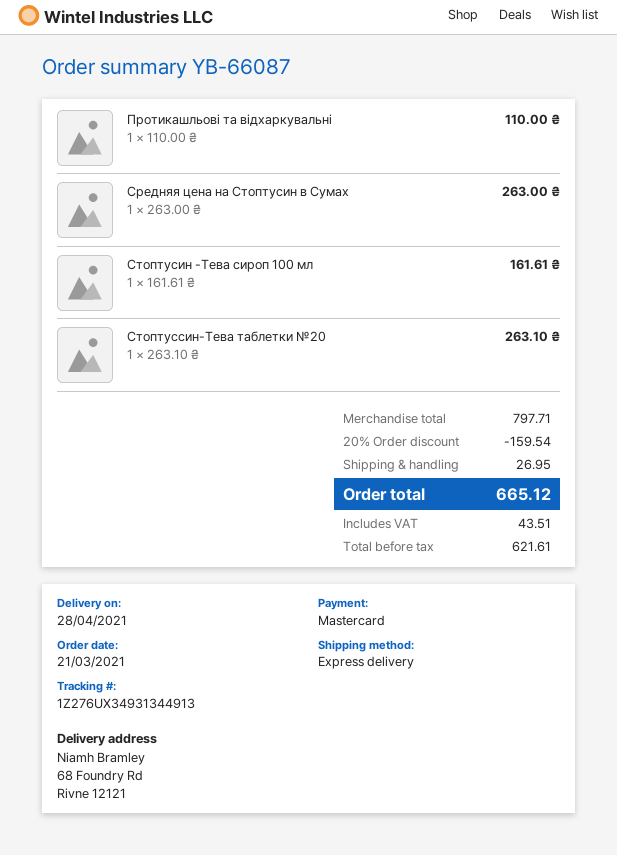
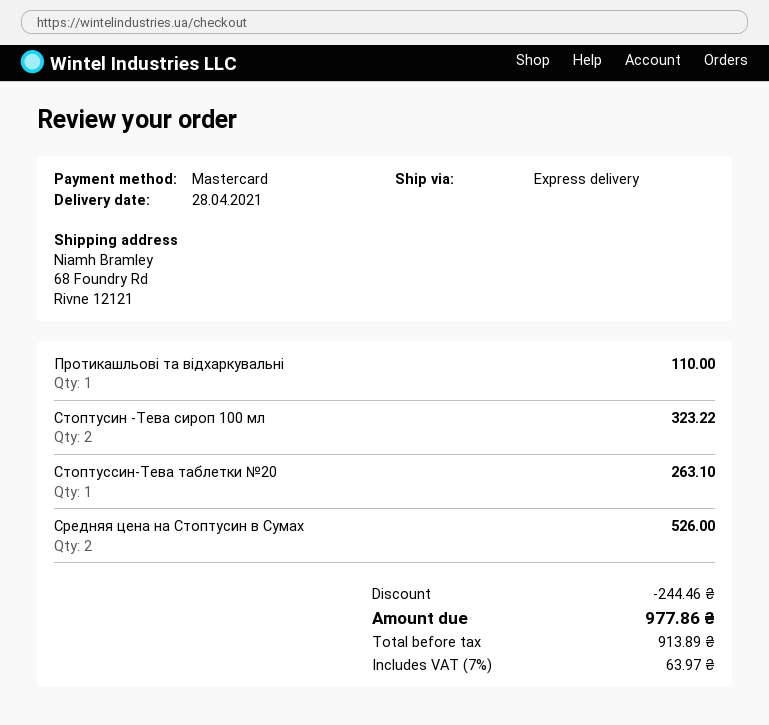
Средняя цена на Стоптусин в Сумах: 1 for 263.00 -> 2 for 526.00
Стоптусин -Тева сироп 100 мл: 1 for 161.61 -> 2 for 323.22
discount: 159.54 -> 244.46
shipping: 26.95 -> none
net: 621.61 -> 913.89
tax: 43.51 -> 63.97
total: 665.12 -> 977.86

